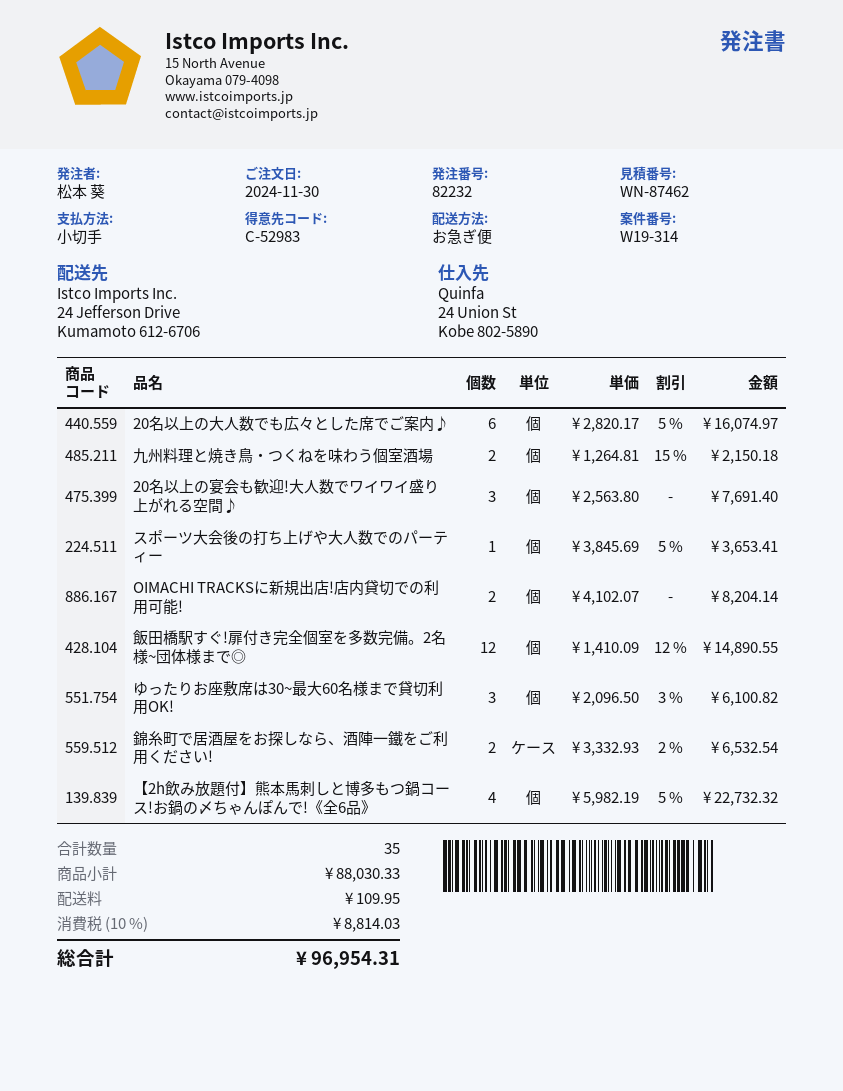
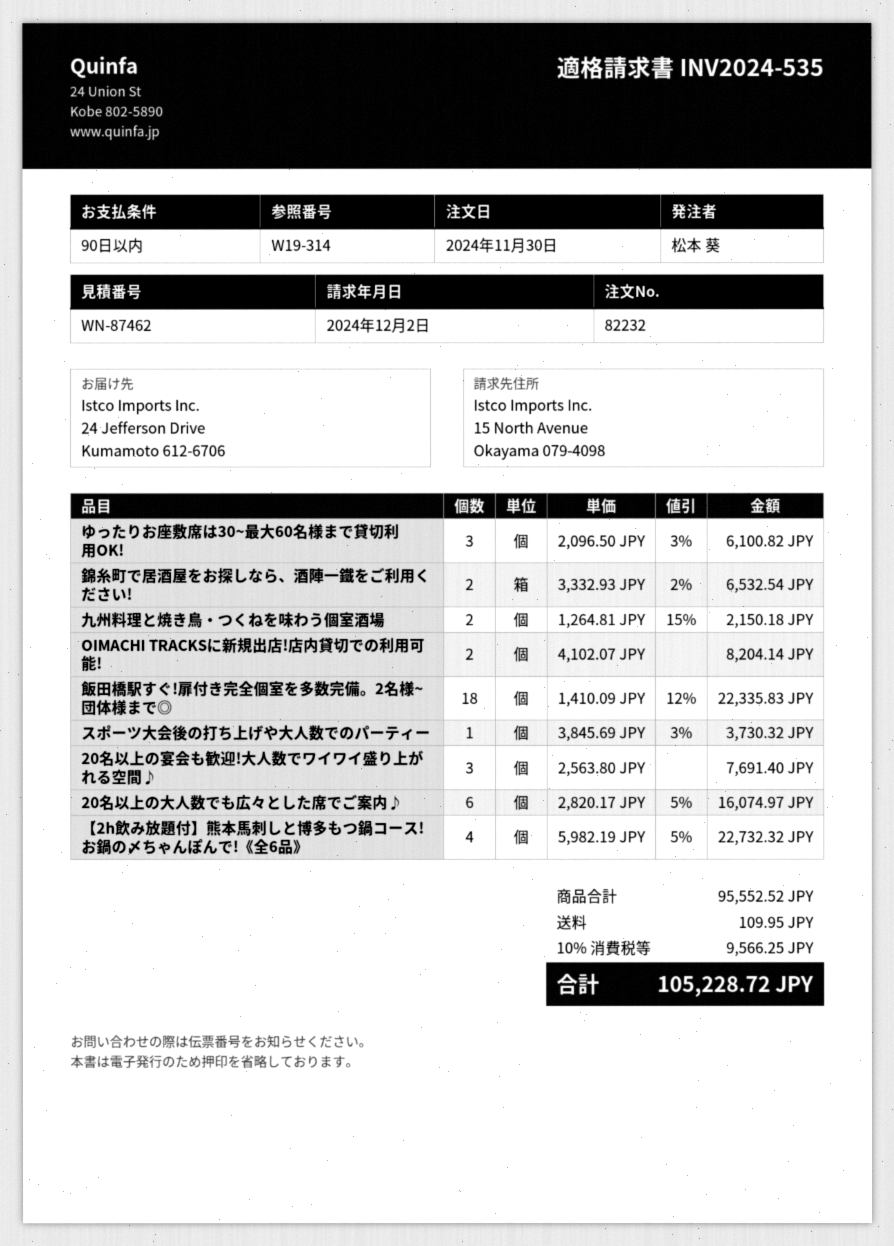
スポーツ大会後の打ち上げや大人数でのパーティー: 1 x 3845.69 - 5% = 3653.41 -> 1 x 3845.69 - 3% = 3730.32
飯田橋駅すぐ!扉付き完全個室を多数完備。2名様~団体様まで◎: 12 x 1410.09 - 12% = 14890.55 -> 18 x 1410.09 - 12% = 22335.83
subtotal: 88030.33 -> 95552.52
tax: 10% = 8814.03 -> 10% = 9566.25
total: 96954.31 -> 105228.72

